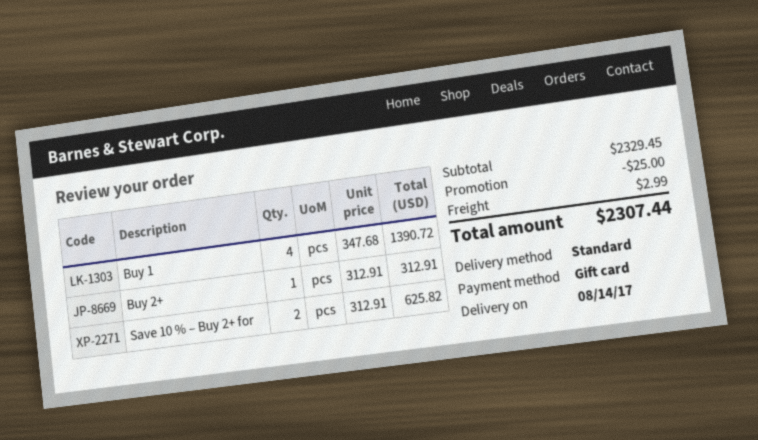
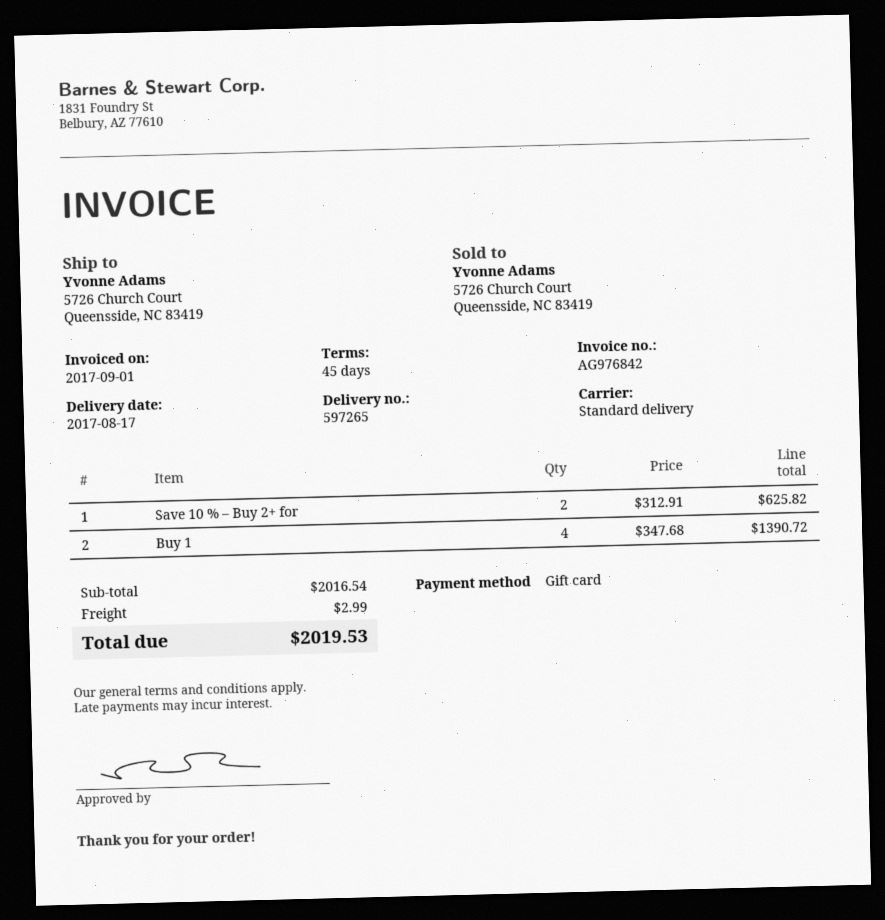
delivery date: 2017-08-14 -> 2017-08-17
Buy 2+: 1 x 312.91 = 312.91 -> none
subtotal: 2329.45 -> 2016.54
discount: 25.00 -> none
total: 2307.44 -> 2019.53

